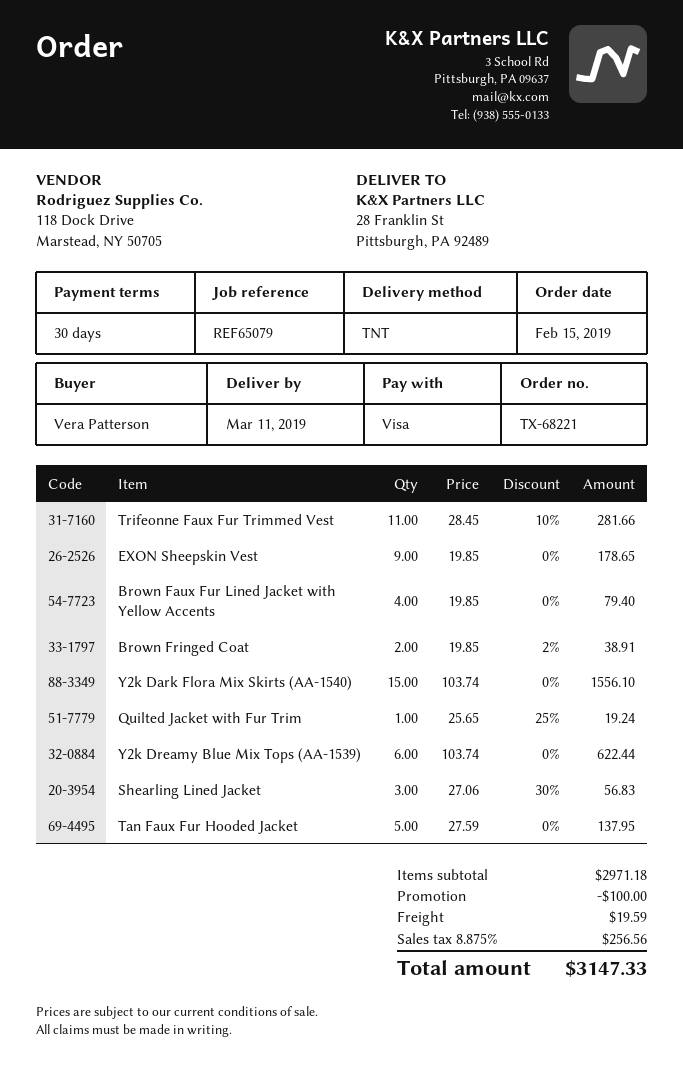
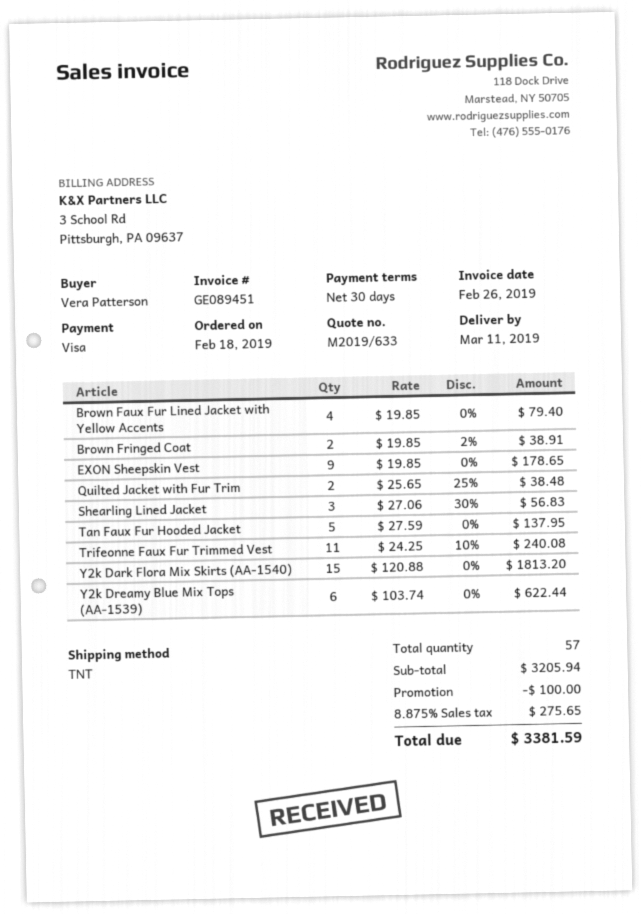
order date: 2019-02-15 -> 2019-02-18
Trifeonne Faux Fur Trimmed Vest: 11 x 28.45 - 10% = 281.66 -> 11 x 24.25 - 10% = 240.08
Y2k Dark Flora Mix Skirts (AA-1540): 15 x 103.74 = 1556.10 -> 15 x 120.88 = 1813.20
Quilted Jacket with Fur Trim: 1 x 25.65 - 25% = 19.24 -> 2 x 25.65 - 25% = 38.48
subtotal: 2971.18 -> 3205.94
shipping: 19.59 -> none
tax: 8.875% = 256.56 -> 8.875% = 275.65
total: 3147.33 -> 3381.59

